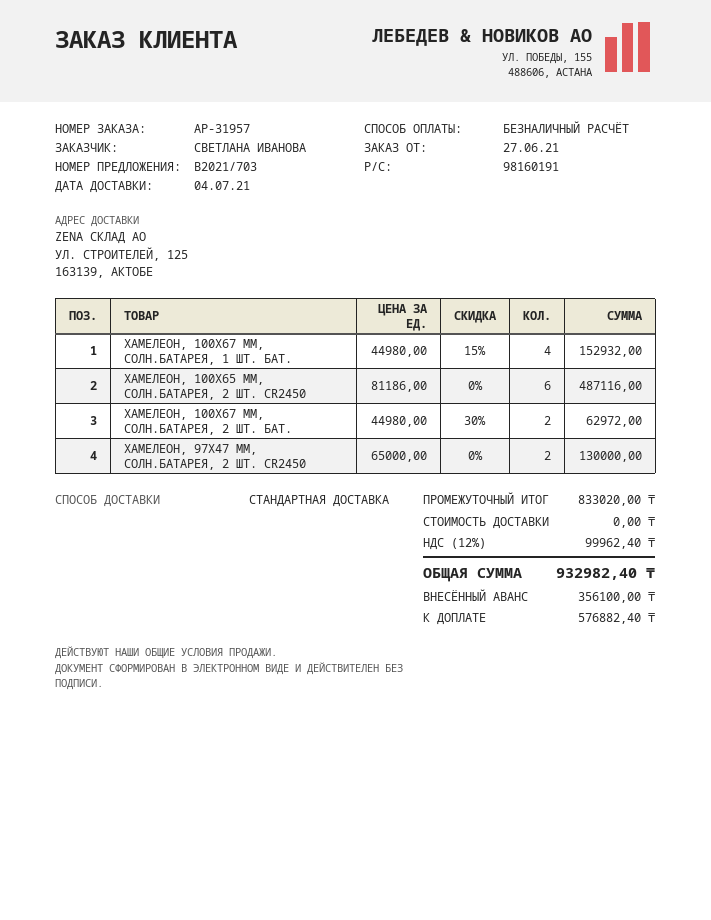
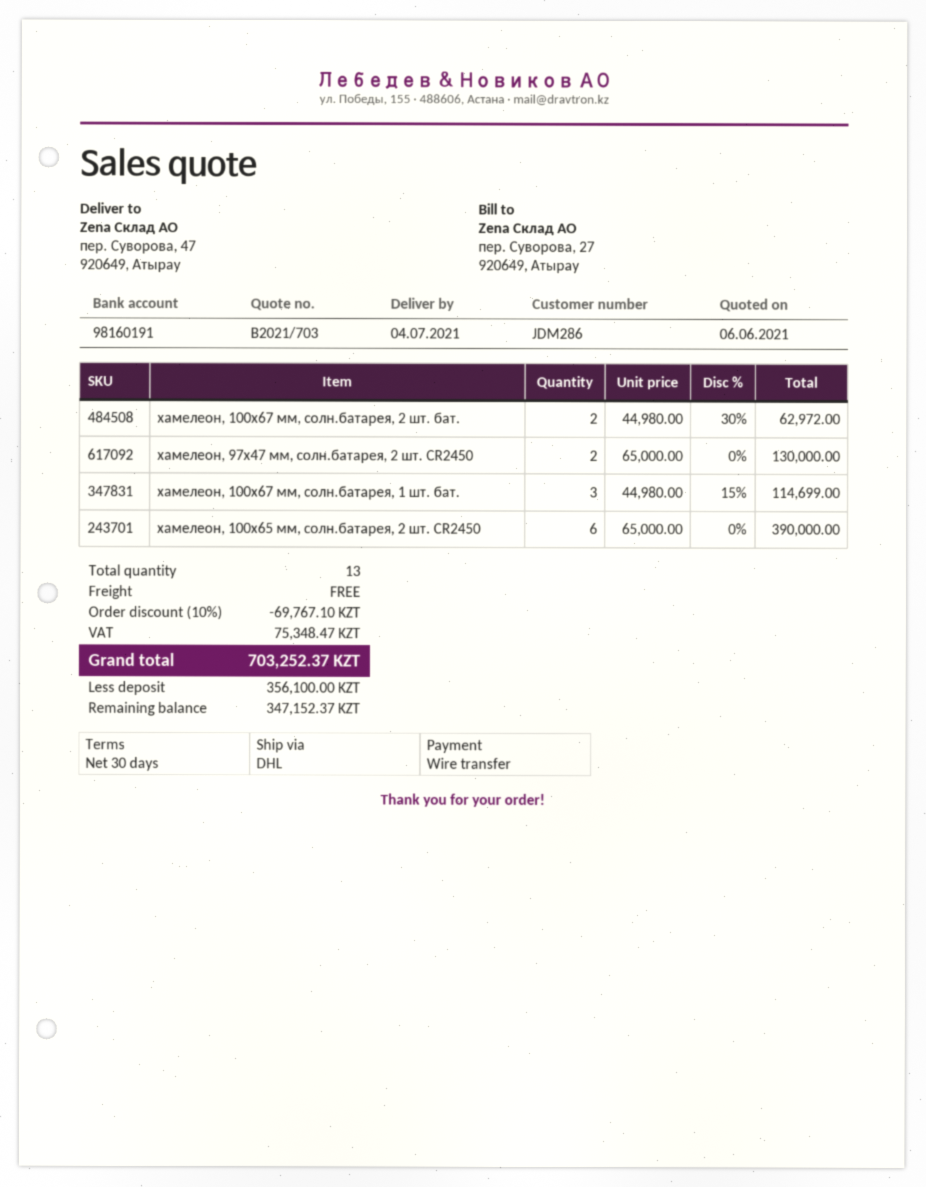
shipping method: standard -> DHL
ship to: УЛ. СТРОИТЕЛЕЙ, 125, 163139, АКТОБЕ -> пер. Суворова, 47, 920649, Атырау
ХАМЕЛЕОН, 100Х67 ММ, CОЛН.БАТАРЕЯ, 1 ШТ. БАТ.: 4 x 44980.00 - 15% = 152932.00 -> 3 x 44980.00 - 15% = 114699.00
ХАМЕЛЕОН, 100Х65 ММ, CОЛН.БАТАРЕЯ, 2 ШТ. CR2450: 6 x 81186.00 = 487116.00 -> 6 x 65000.00 = 390000.00
discount: none -> 10% = 69767.10
tax: 99962.40 -> 75348.47
total: 932982.40 -> 703252.37
balance: 576882.40 -> 347152.37

